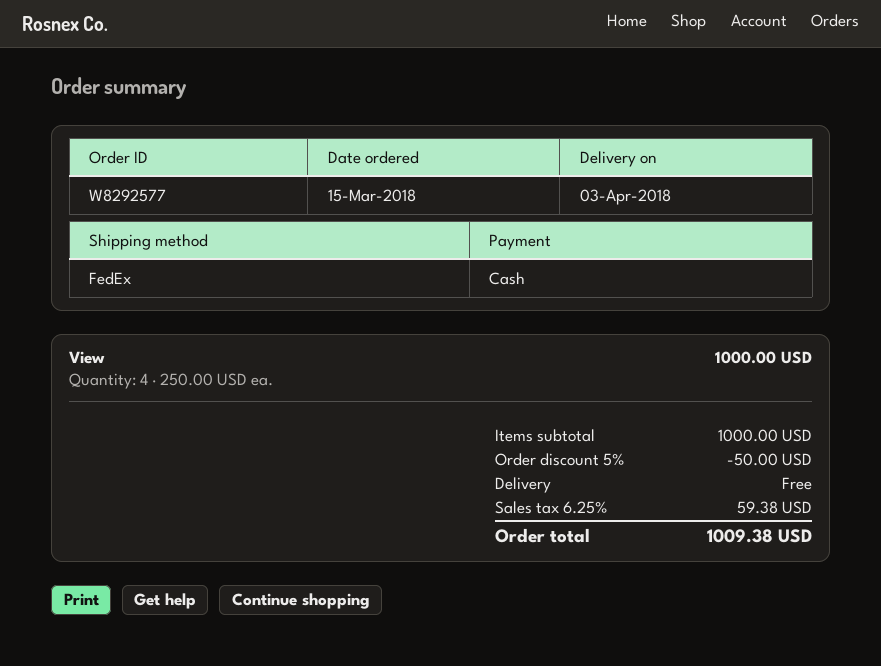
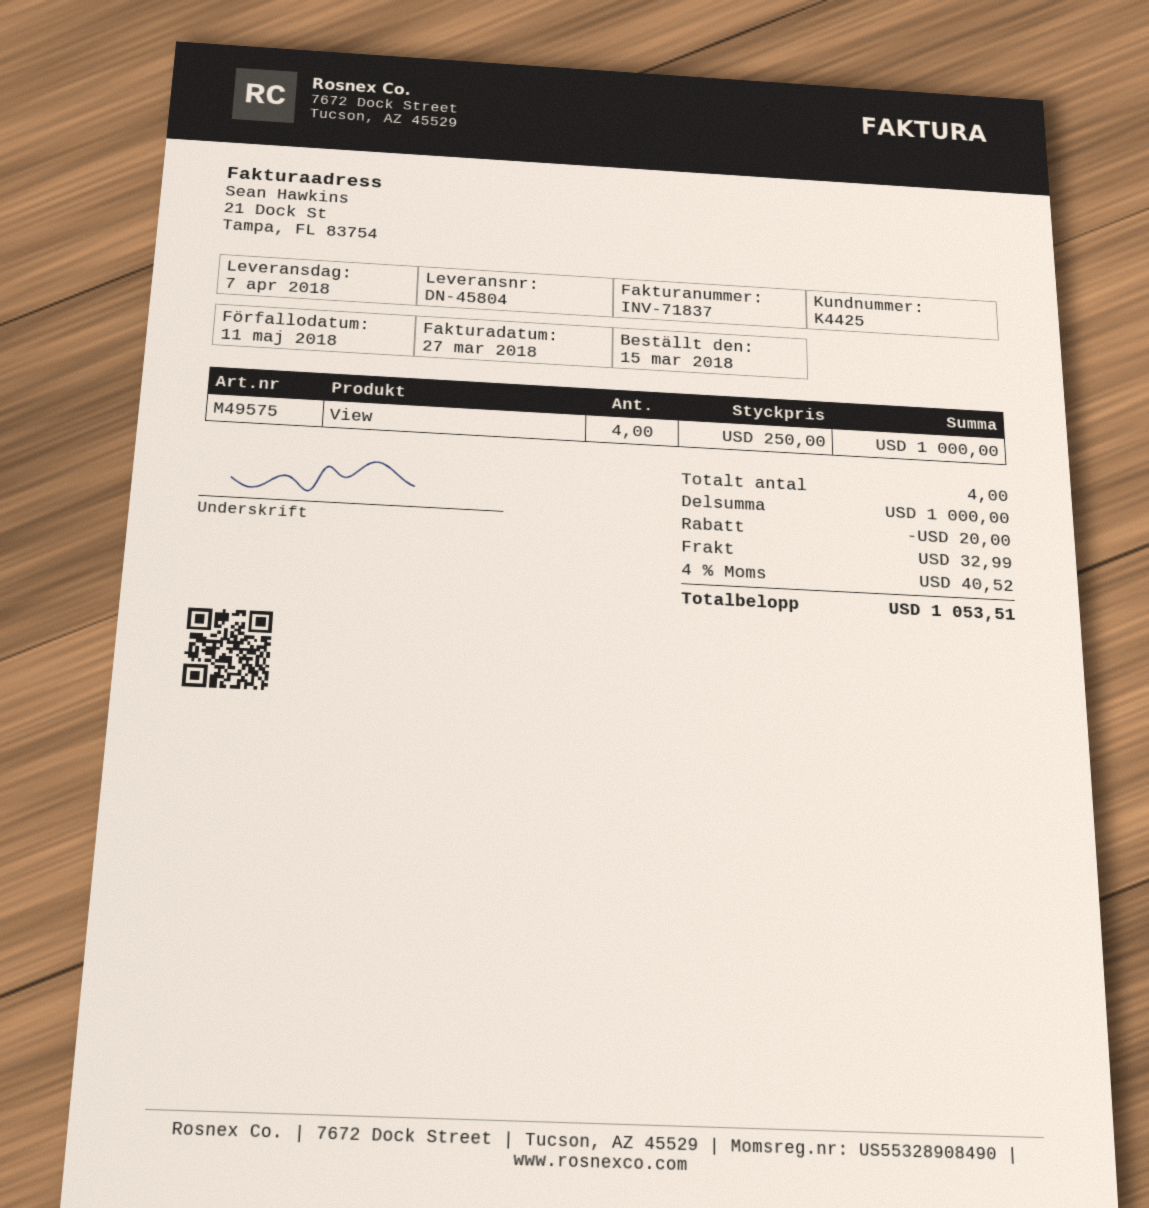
delivery date: 2018-04-03 -> 2018-04-07
discount: 50.00 -> 20.00
shipping: 0.00 -> 32.99
tax: 6.25% = 59.38 -> 4% = 40.52
total: 1009.38 -> 1053.51

